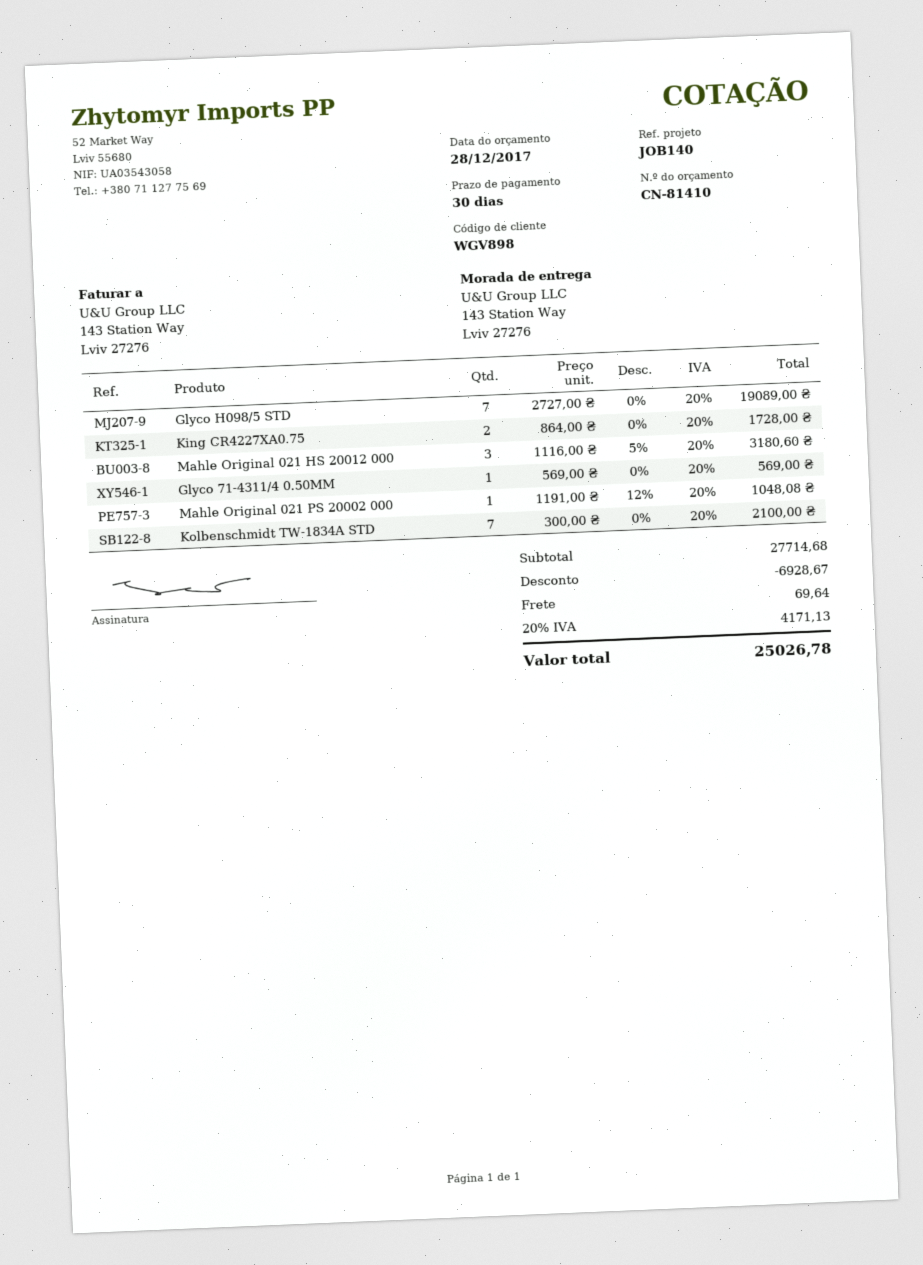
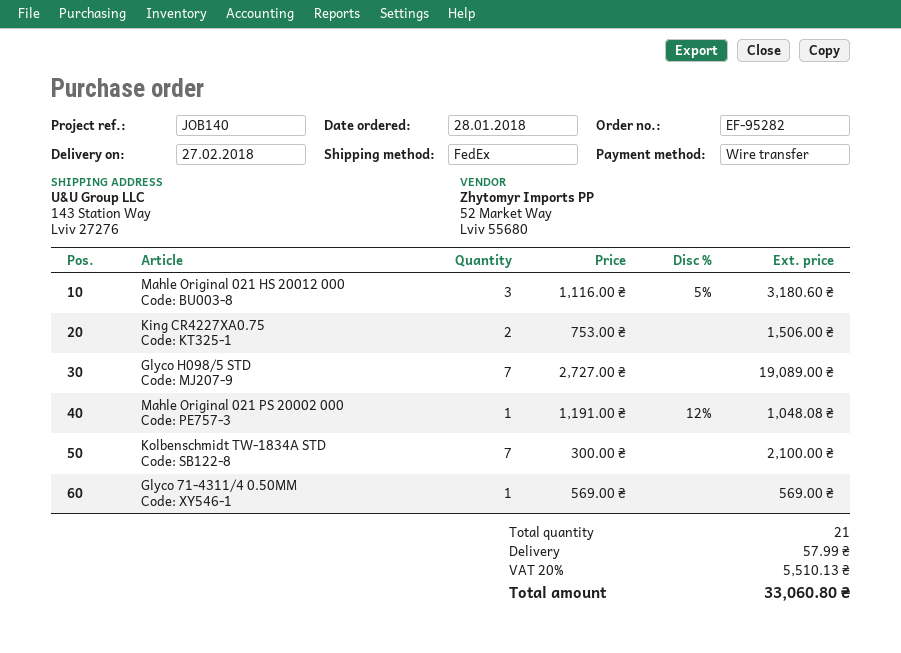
King CR4227XA0.75: 2 x 864.00 = 1728.00 -> 2 x 753.00 = 1506.00
discount: 6928.67 -> none
shipping: 69.64 -> 57.99
tax: 20% = 4171.13 -> 20% = 5510.13
total: 25026.78 -> 33060.80

